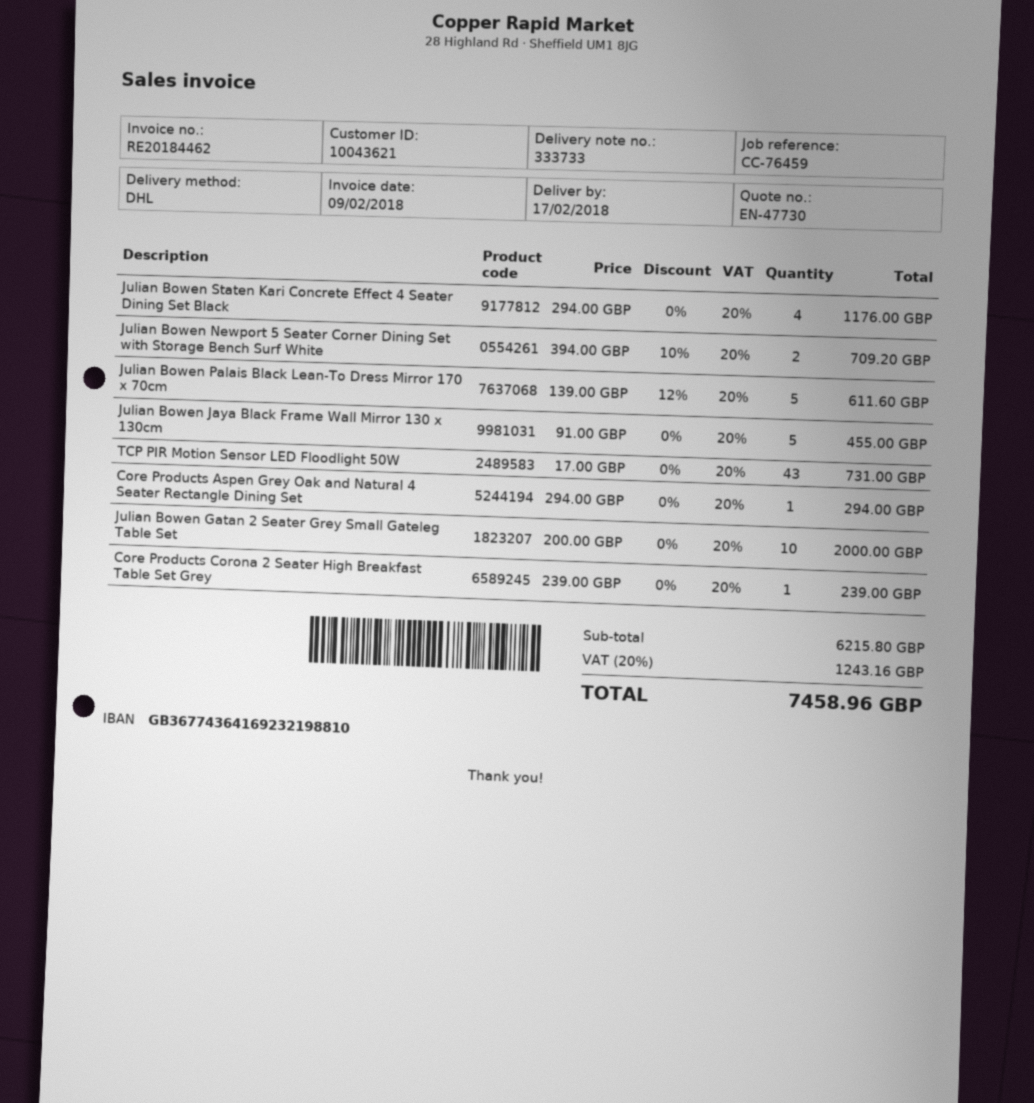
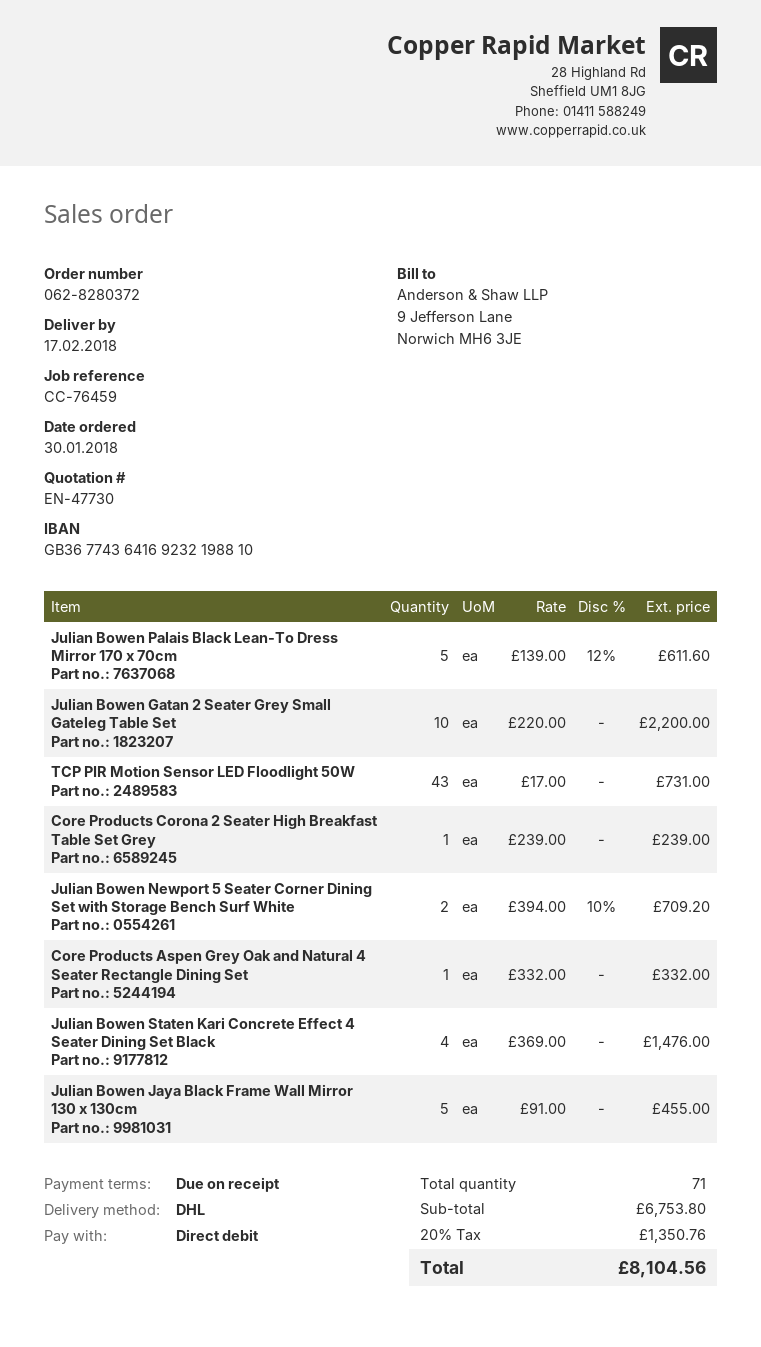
Julian Bowen Staten Kari Concrete Effect 4 Seater Dining Set Black: 4 x 294.00 = 1176.00 -> 4 x 369.00 = 1476.00
Core Products Aspen Grey Oak and Natural 4 Seater Rectangle Dining Set: 1 x 294.00 = 294.00 -> 1 x 332.00 = 332.00
Julian Bowen Gatan 2 Seater Grey Small Gateleg Table Set: 10 x 200.00 = 2000.00 -> 10 x 220.00 = 2200.00
subtotal: 6215.80 -> 6753.80
tax: 20% = 1243.16 -> 20% = 1350.76
total: 7458.96 -> 8104.56

